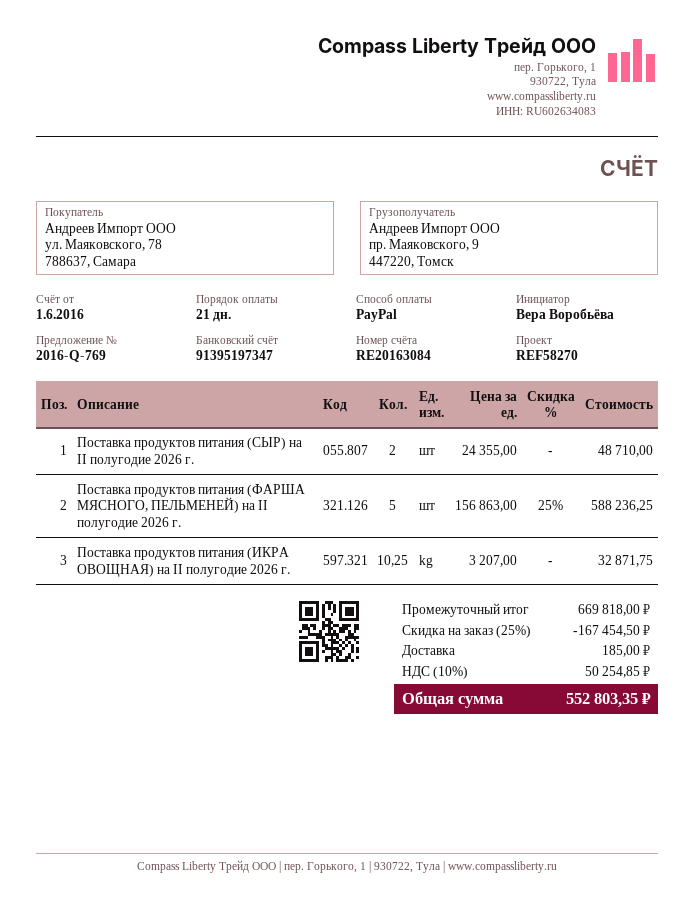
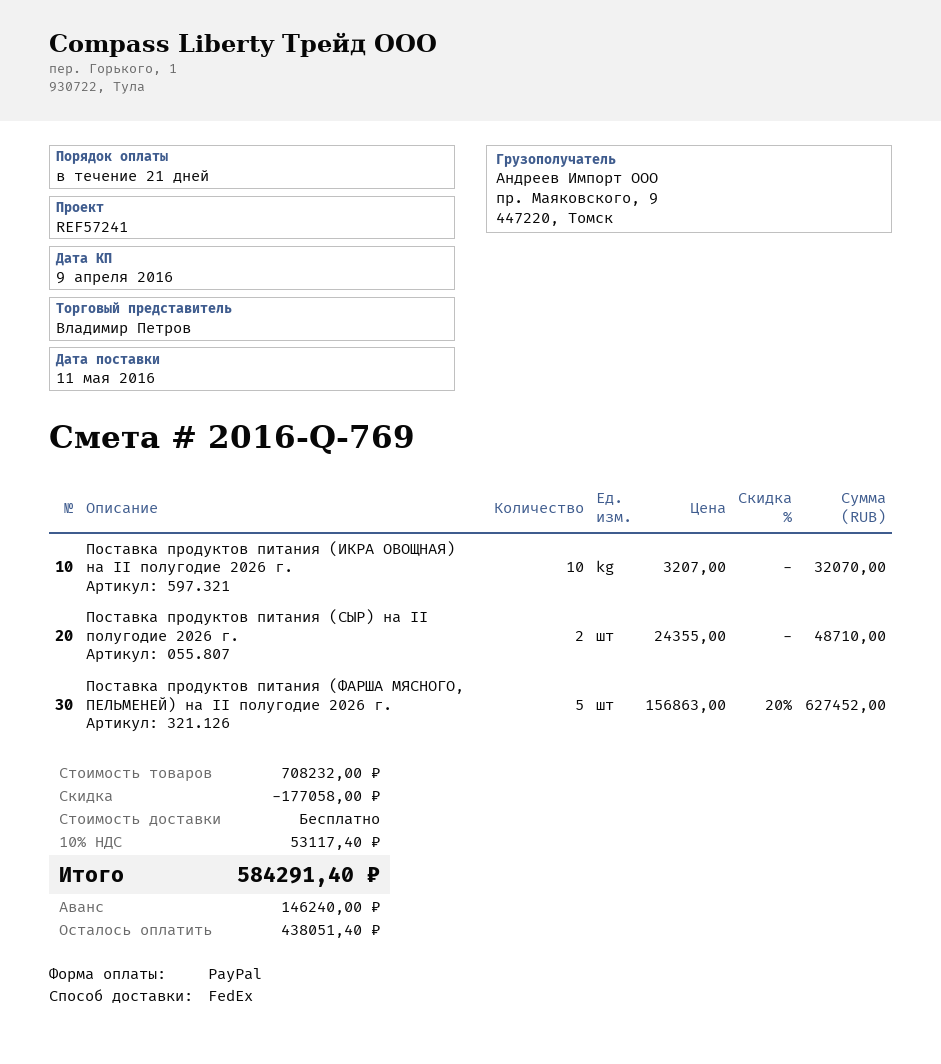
reference: REF58270 -> REF57241
Поставка продуктов питания (ФАРША МЯСНОГО, ПЕЛЬМЕНЕЙ) на II полугодие 2026 г.: 5 x 156863.00 - 25% = 588236.25 -> 5 x 156863.00 - 20% = 627452.00
Поставка продуктов питания (ИКРА ОВОЩНАЯ) на II полугодие 2026 г.: 10.25 x 3207.00 = 32871.75 -> 10 x 3207.00 = 32070.00
subtotal: 669818.00 -> 708232.00
discount: 167454.50 -> 177058.00
shipping: 185.00 -> 0.00
tax: 10% = 50254.85 -> 10% = 53117.40
total: 552803.35 -> 584291.40

